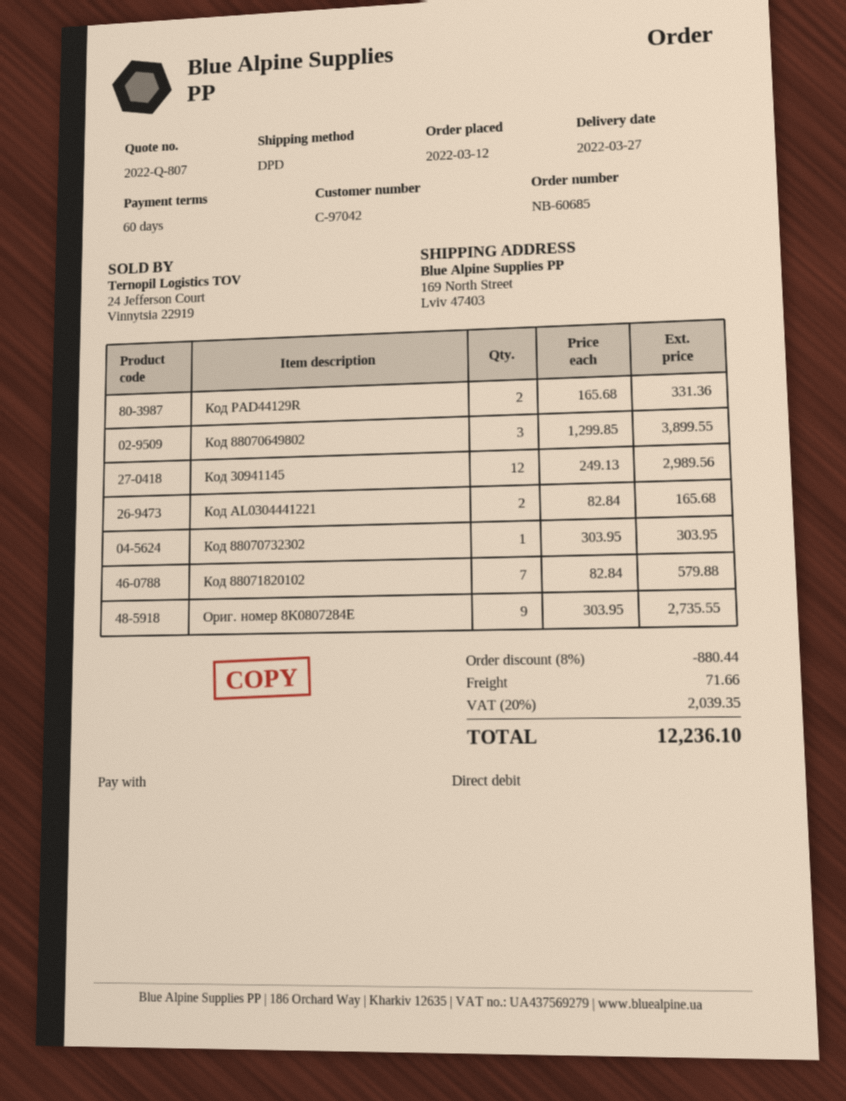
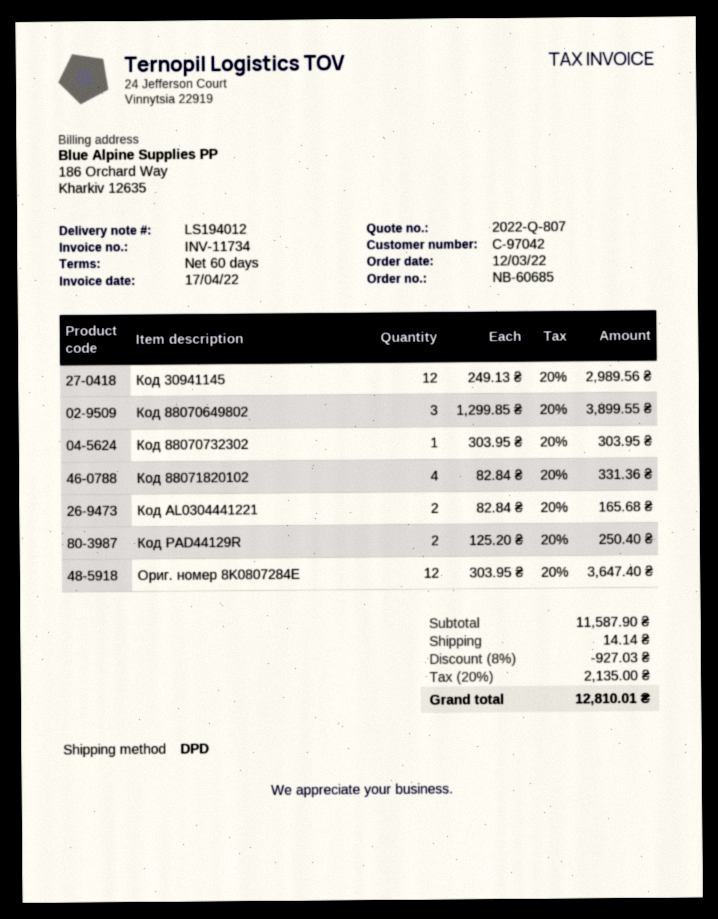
Код PAD44129R: 2 x 165.68 = 331.36 -> 2 x 125.20 = 250.40
Код 88071820102: 7 x 82.84 = 579.88 -> 4 x 82.84 = 331.36
Ориг. номер 8K0807284E: 9 x 303.95 = 2735.55 -> 12 x 303.95 = 3647.40
discount: 8% = 880.44 -> 8% = 927.03
shipping: 71.66 -> 14.14
tax: 20% = 2039.35 -> 20% = 2135.00
total: 12236.10 -> 12810.01

